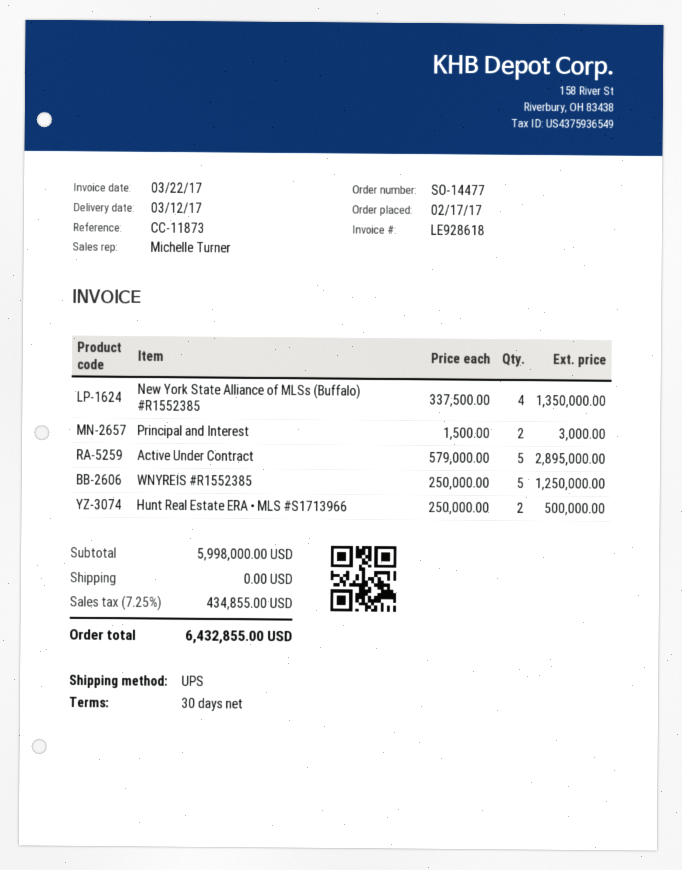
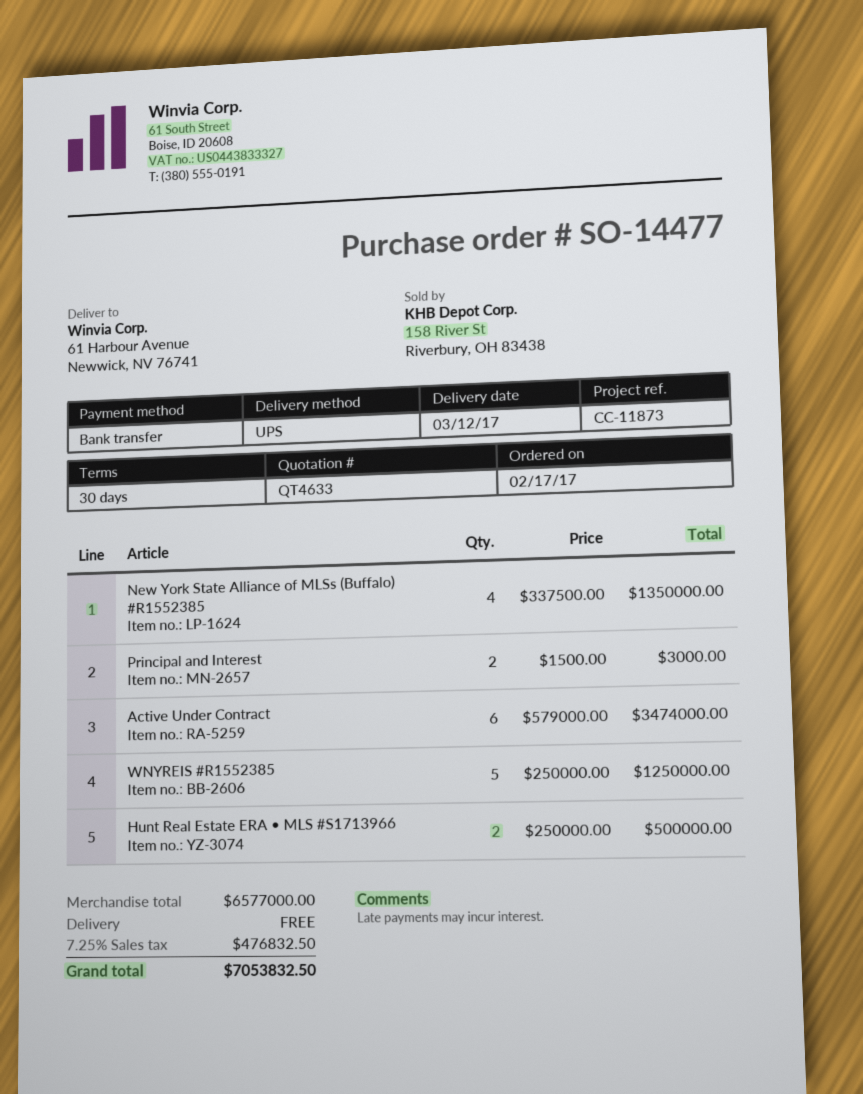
Active Under Contract: 5 x 579000.00 = 2895000.00 -> 6 x 579000.00 = 3474000.00
subtotal: 5998000.00 -> 6577000.00
tax: 7.25% = 434855.00 -> 7.25% = 476832.50
total: 6432855.00 -> 7053832.50

